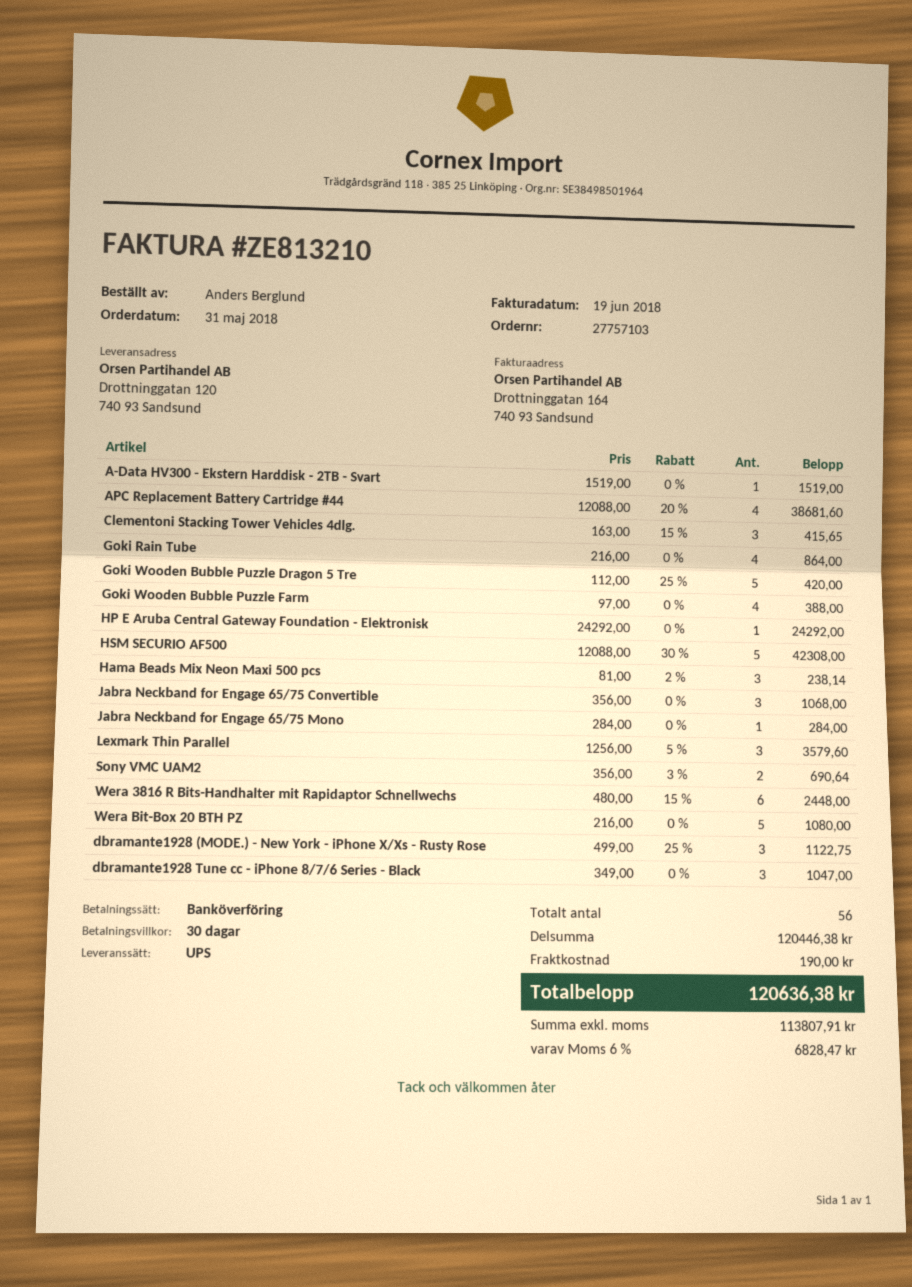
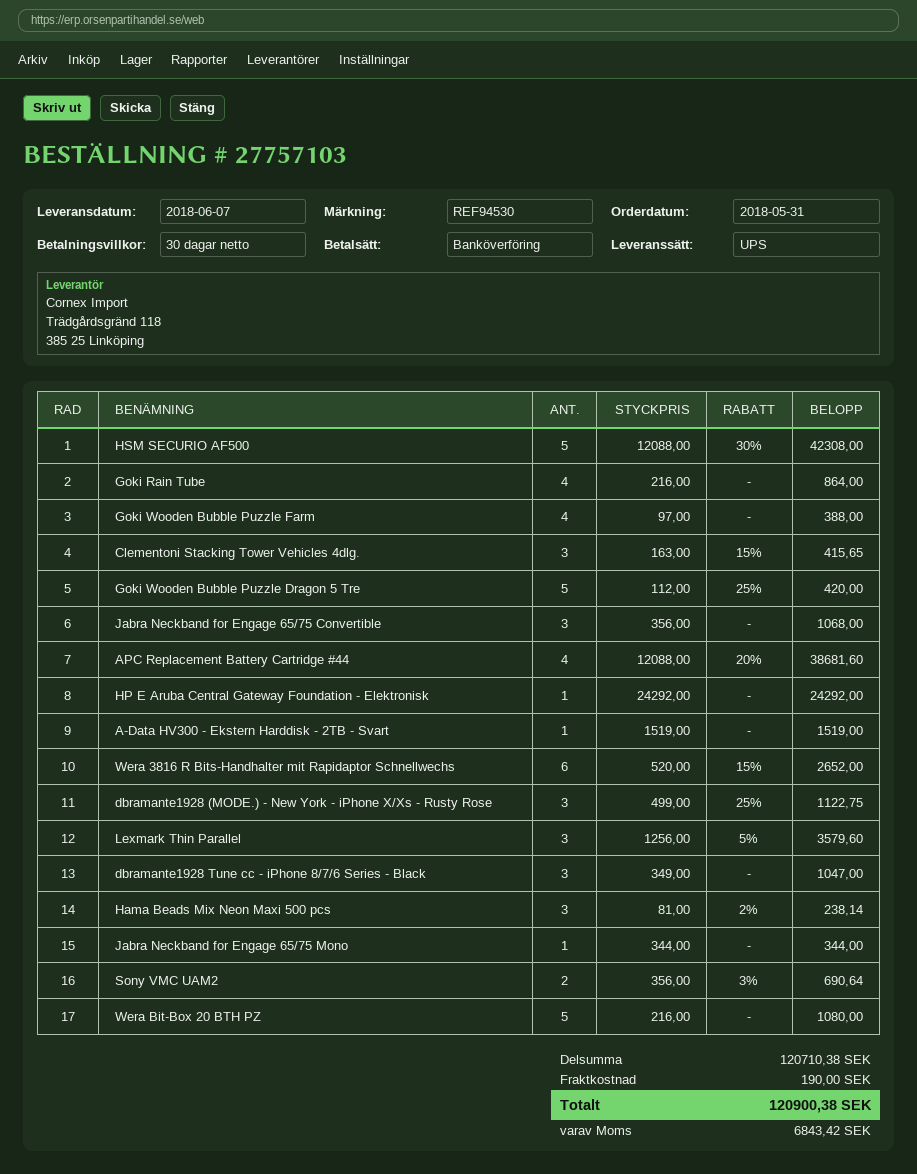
Jabra Neckband for Engage 65/75 Mono: 1 x 284.00 = 284.00 -> 1 x 344.00 = 344.00
Wera 3816 R Bits-Handhalter mit Rapidaptor Schnellwechs: 6 x 480.00 - 15% = 2448.00 -> 6 x 520.00 - 15% = 2652.00
subtotal: 120446.38 -> 120710.38
tax: 6828.47 -> 6843.42
total: 120636.38 -> 120900.38

